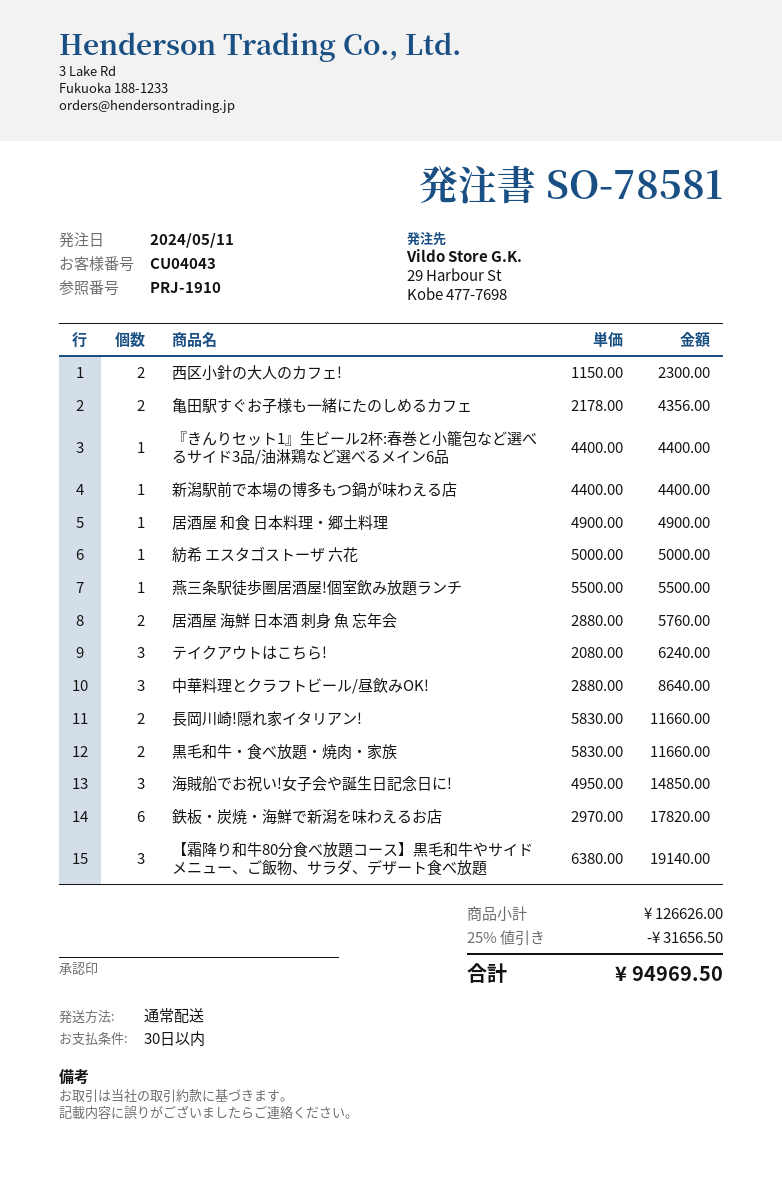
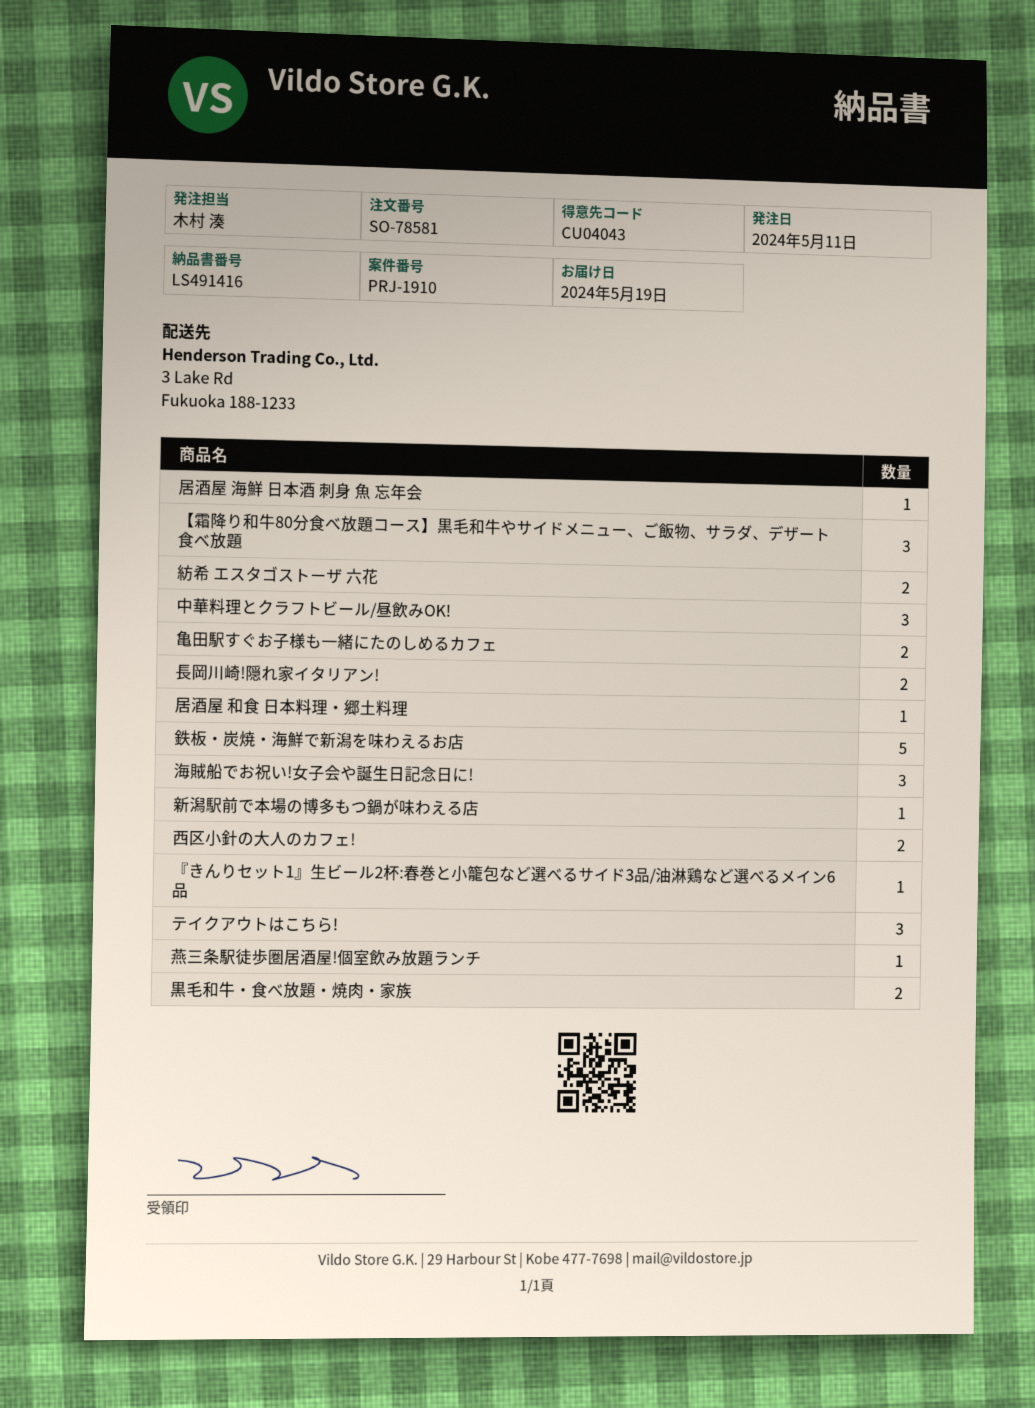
紡希 エスタゴストーザ 六花: 1 -> 2
居酒屋 海鮮 日本酒 刺身 魚 忘年会: 2 -> 1
鉄板・炭焼・海鮮で新潟を味わえるお店: 6 -> 5

